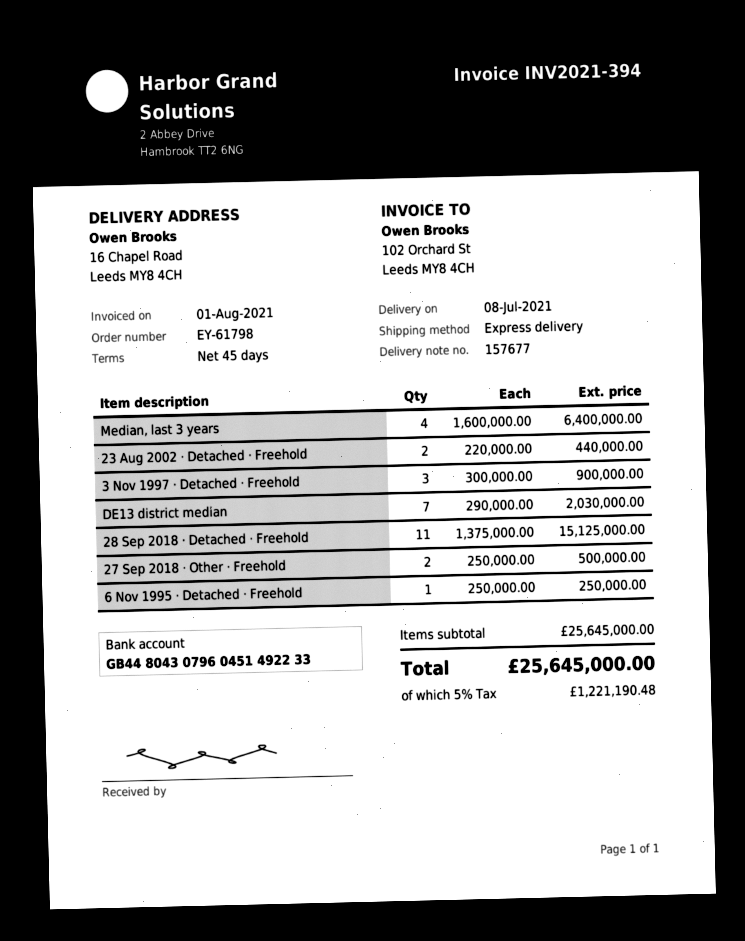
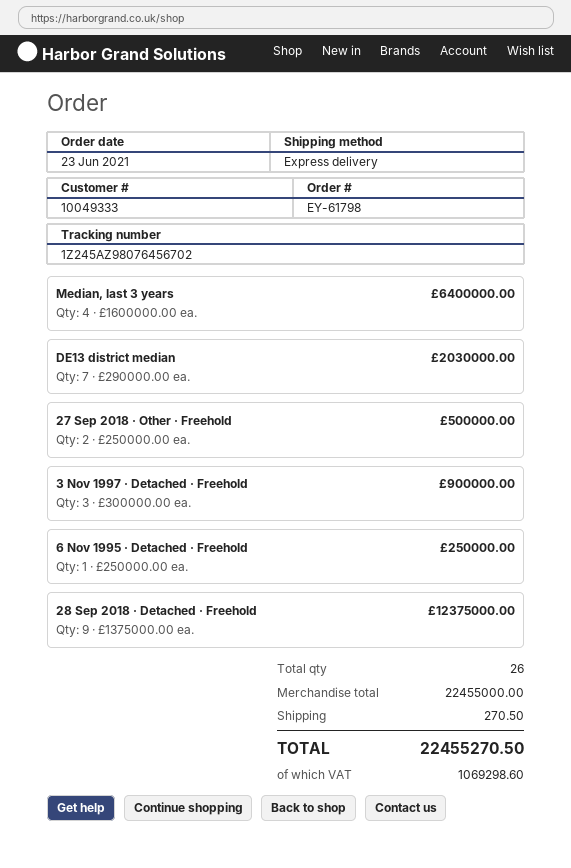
23 Aug 2002 · Detached · Freehold: 2 x 220000.00 = 440000.00 -> none
28 Sep 2018 · Detached · Freehold: 11 x 1375000.00 = 15125000.00 -> 9 x 1375000.00 = 12375000.00
subtotal: 25645000.00 -> 22455000.00
shipping: none -> 270.50
tax: 1221190.48 -> 1069298.60
total: 25645000.00 -> 22455270.50

